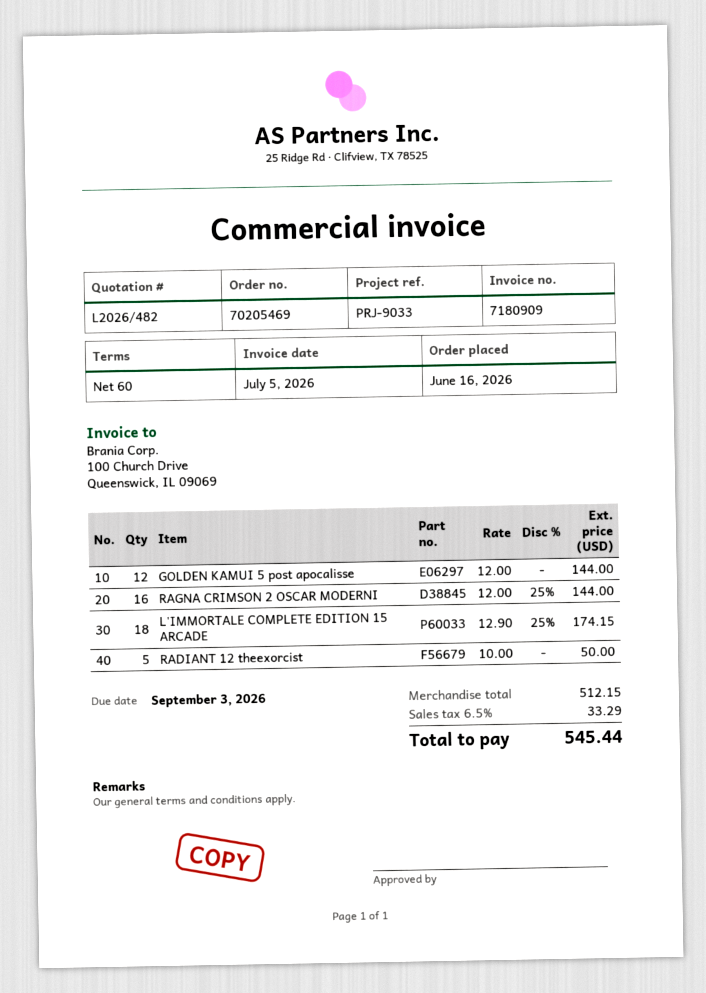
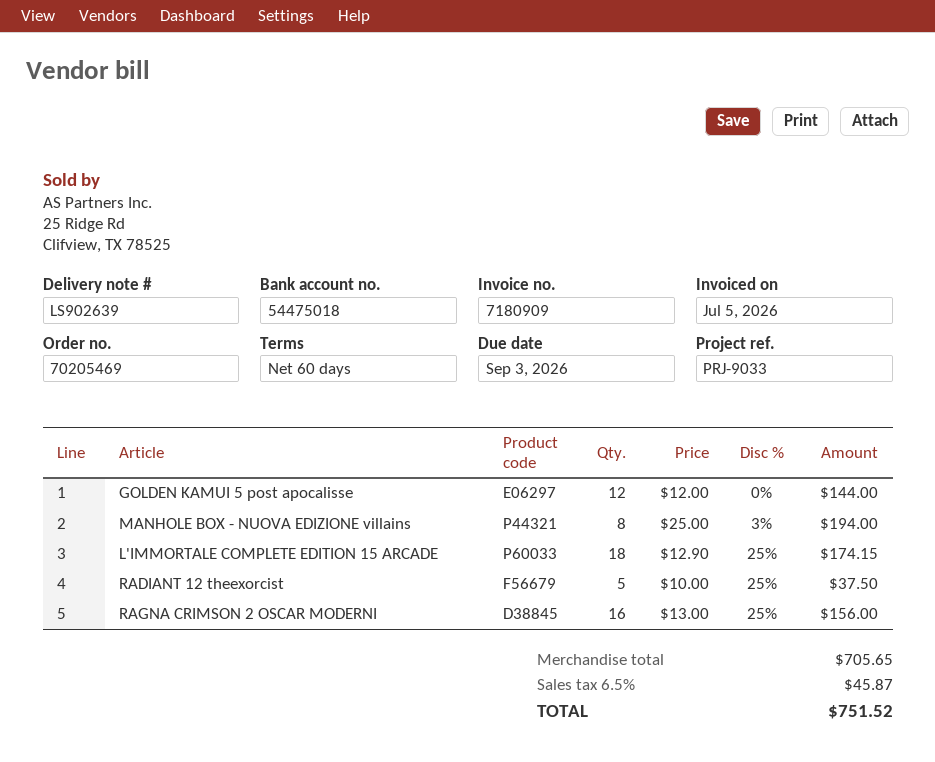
RAGNA CRIMSON 2 OSCAR MODERNI: 16 x 12.00 - 25% = 144.00 -> 16 x 13.00 - 25% = 156.00
RADIANT 12 theexorcist: 5 x 10.00 = 50.00 -> 5 x 10.00 - 25% = 37.50
MANHOLE BOX - NUOVA EDIZIONE villains: none -> 8 x 25.00 - 3% = 194.00
subtotal: 512.15 -> 705.65
tax: 6.5% = 33.29 -> 6.5% = 45.87
total: 545.44 -> 751.52

